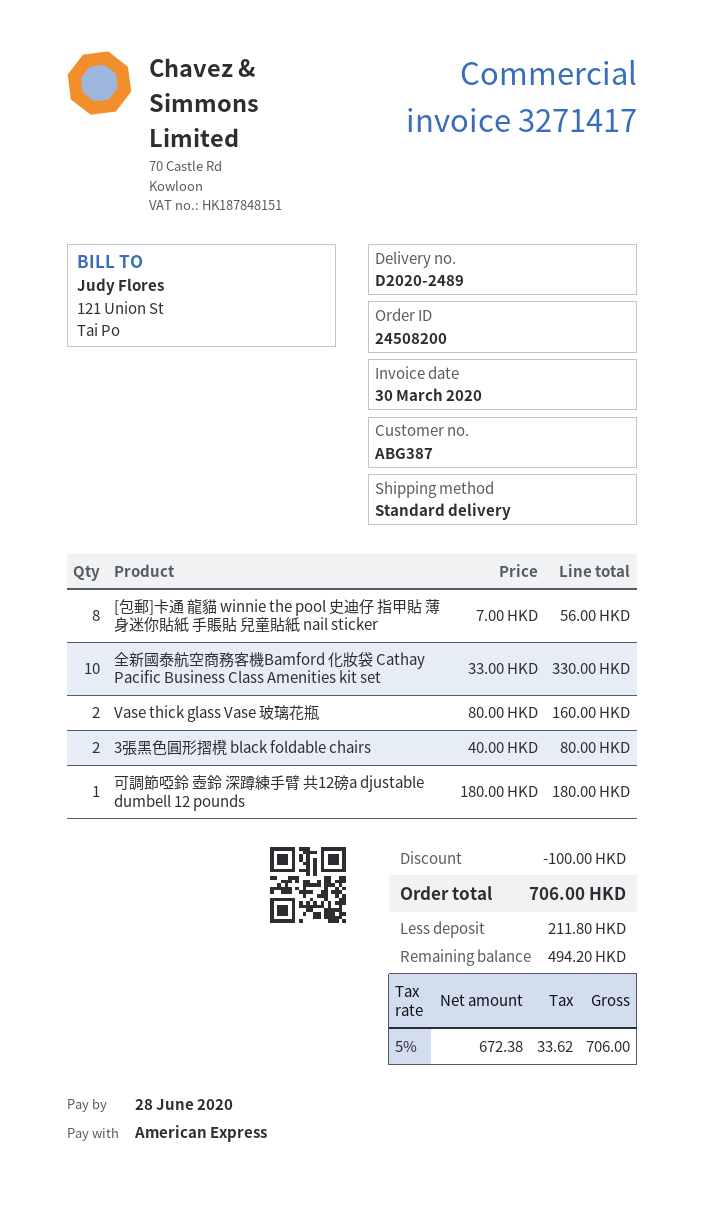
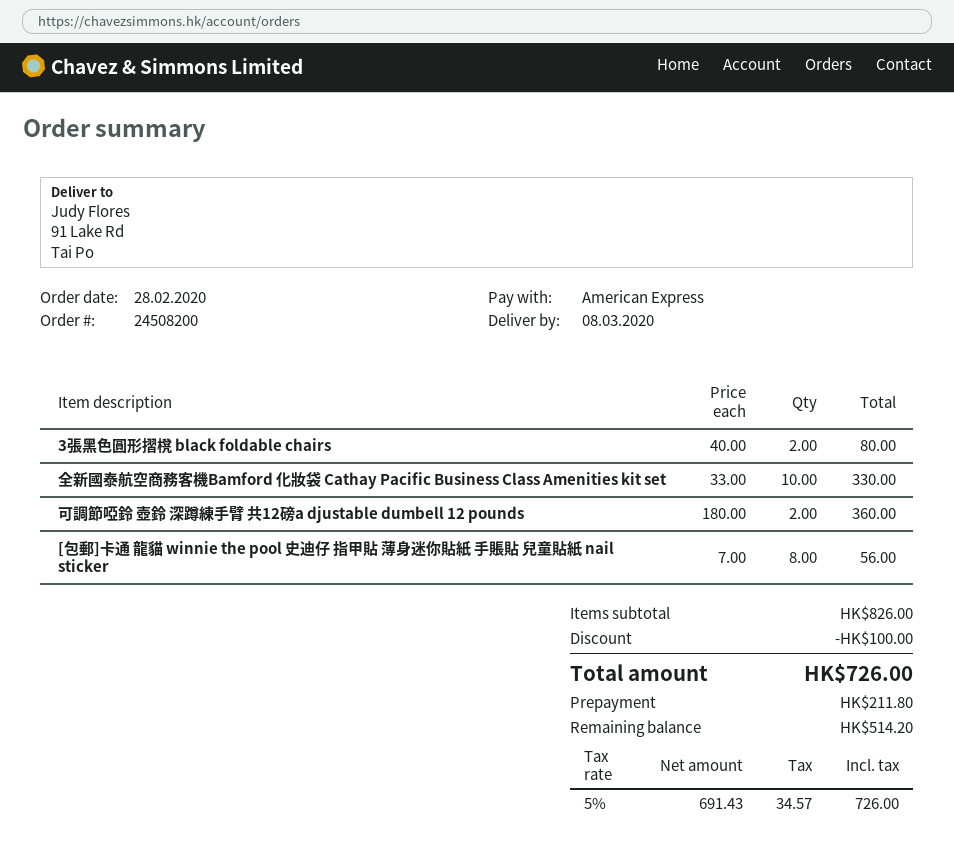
Vase thick glass Vase 玻璃花瓶: 2 x 80.00 = 160.00 -> none
可調節啞鈴 壺鈴 深蹲練手臂 共12磅a djustable dumbell 12 pounds: 1 x 180.00 = 180.00 -> 2 x 180.00 = 360.00
net: 672.38 -> 691.43
tax: 5% = 33.62 -> 5% = 34.57
total: 706.00 -> 726.00
balance: 494.20 -> 514.20

